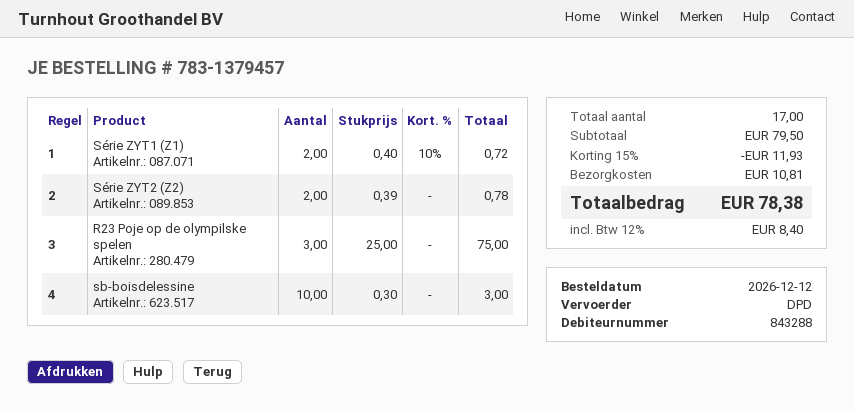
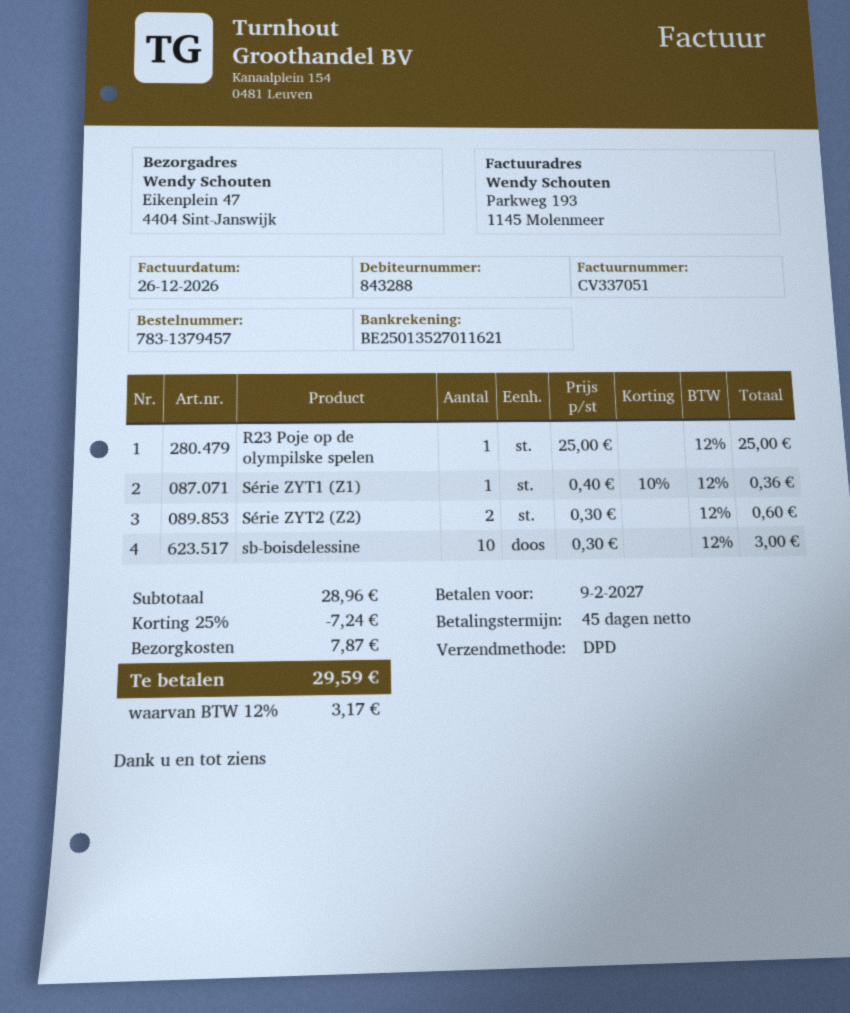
Série ZYT1 (Z1): 2 x 0.40 - 10% = 0.72 -> 1 x 0.40 - 10% = 0.36
Série ZYT2 (Z2): 2 x 0.39 = 0.78 -> 2 x 0.30 = 0.60
R23 Poje op de olympilske spelen: 3 x 25.00 = 75.00 -> 1 x 25.00 = 25.00
subtotal: 79.50 -> 28.96
discount: 15% = 11.93 -> 25% = 7.24
shipping: 10.81 -> 7.87
tax: 12% = 8.40 -> 12% = 3.17
total: 78.38 -> 29.59

